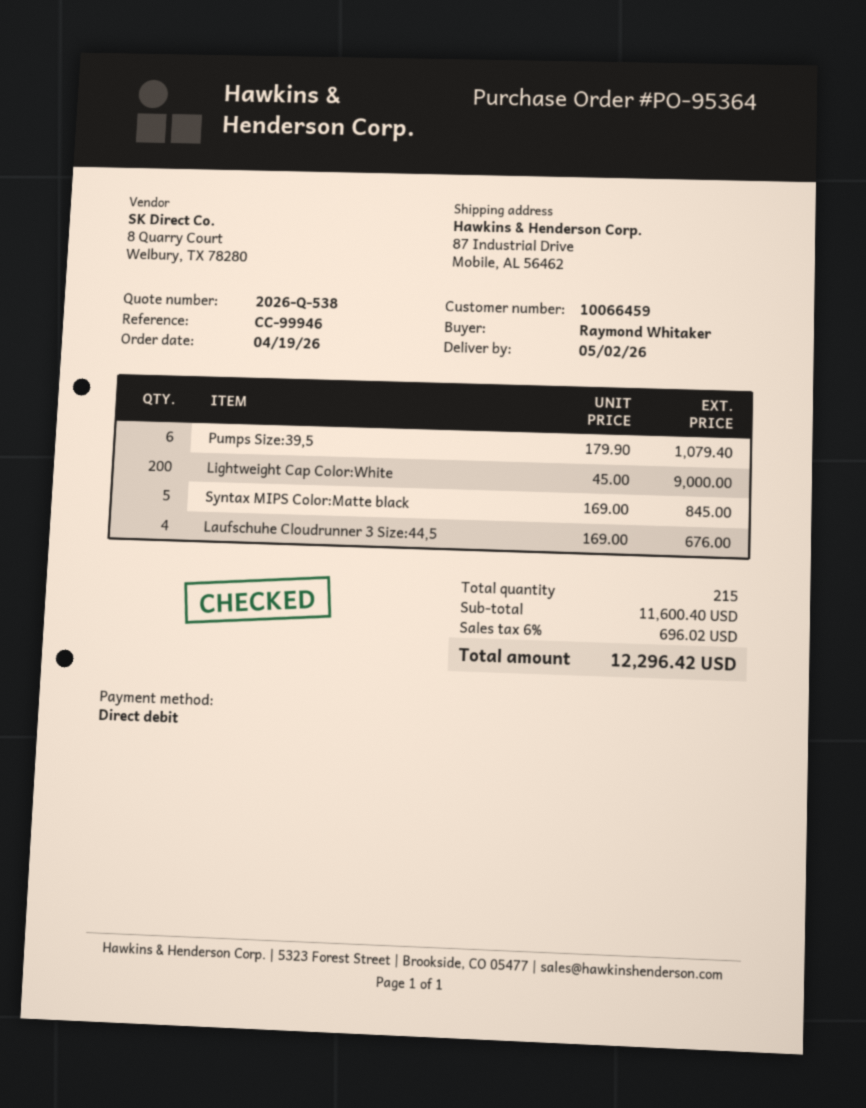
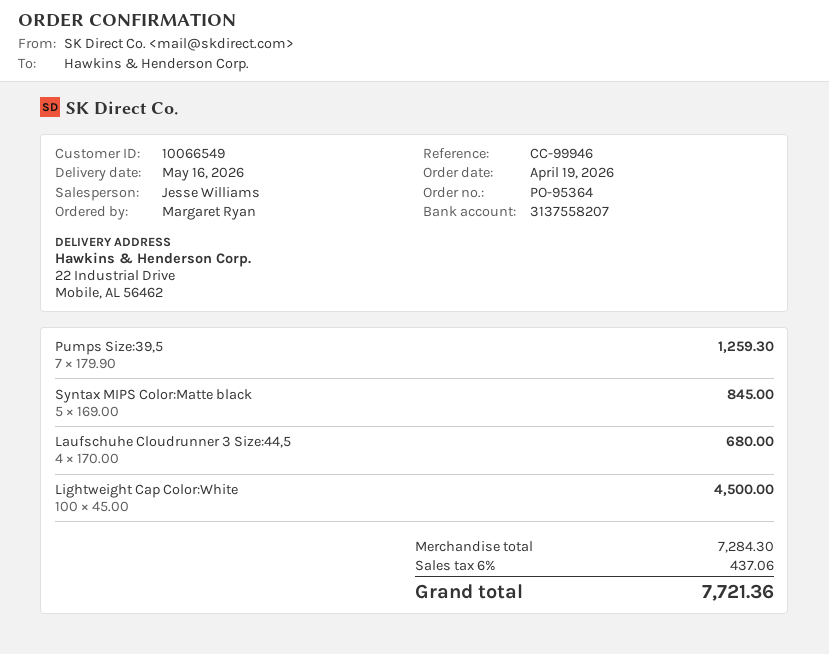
delivery date: 2026-05-02 -> 2026-05-16
customer number: 10066459 -> 10066549
ordered by: Raymond Whitaker -> Margaret Ryan
ship to: 87 Industrial Drive, Mobile, AL 56462 -> 22 Industrial Drive, Mobile, AL 56462
Pumps Size:39,5: 6 x 179.90 = 1079.40 -> 7 x 179.90 = 1259.30
Lightweight Cap Color:White: 200 x 45.00 = 9000.00 -> 100 x 45.00 = 4500.00
Laufschuhe Cloudrunner 3 Size:44,5: 4 x 169.00 = 676.00 -> 4 x 170.00 = 680.00
subtotal: 11600.40 -> 7284.30
tax: 6% = 696.02 -> 6% = 437.06
total: 12296.42 -> 7721.36

